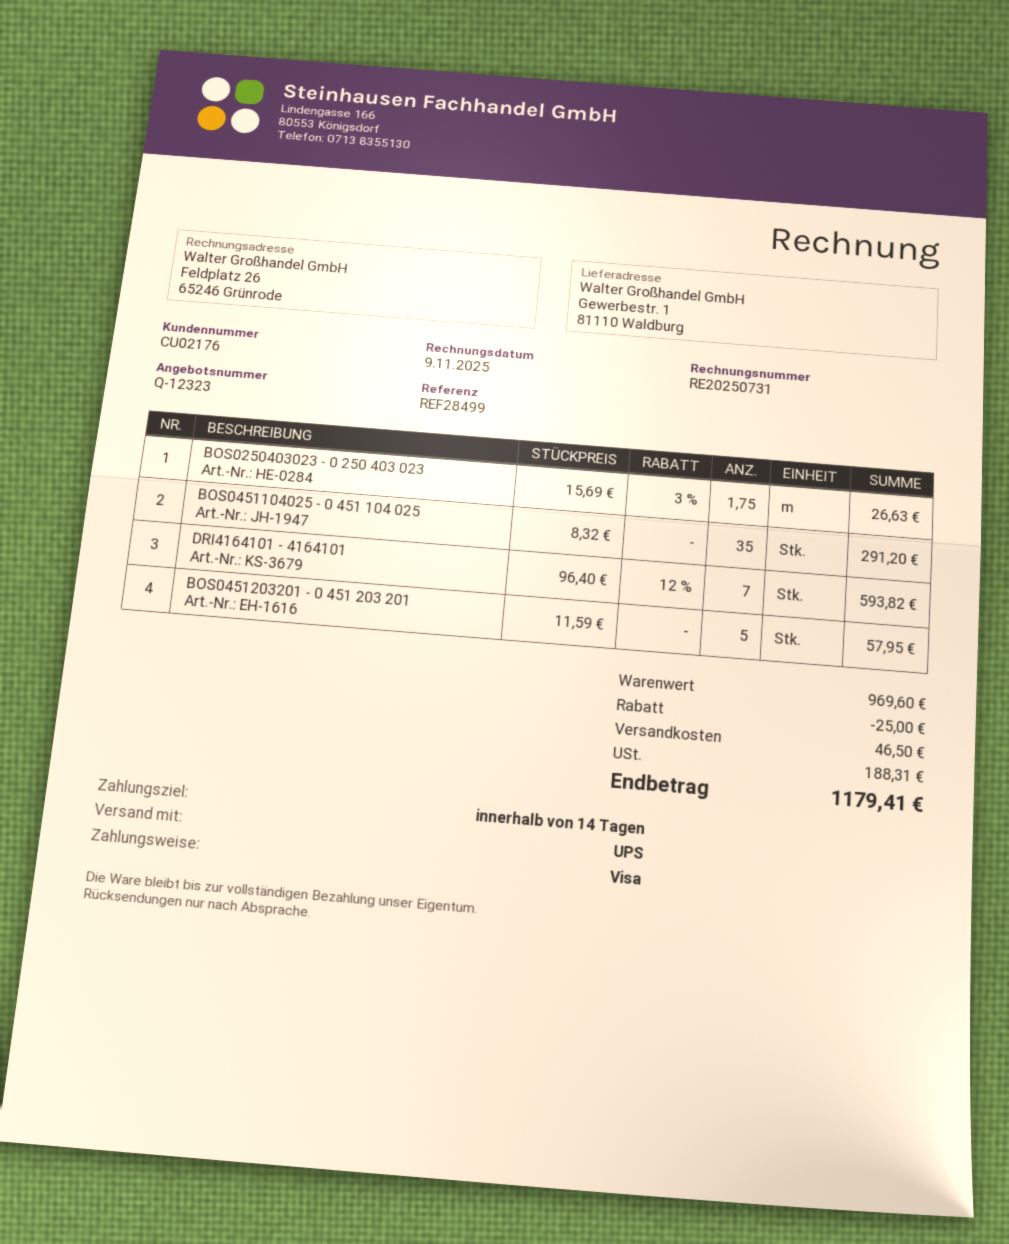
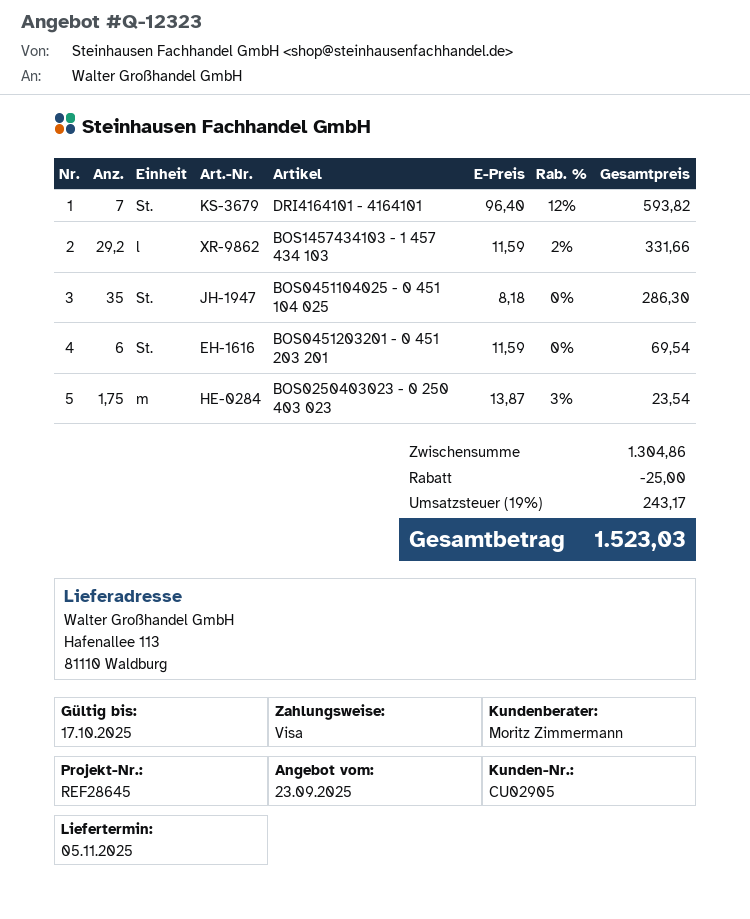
customer number: CU02176 -> CU02905
reference: REF28499 -> REF28645
ship to: Gewerbestr. 1, 81110 Waldburg -> Hafenallee 113, 81110 Waldburg
BOS0250403023 - 0 250 403 023: 1.75 x 15.69 - 3% = 26.63 -> 1.75 x 13.87 - 3% = 23.54
BOS0451104025 - 0 451 104 025: 35 x 8.32 = 291.20 -> 35 x 8.18 = 286.30
BOS0451203201 - 0 451 203 201: 5 x 11.59 = 57.95 -> 6 x 11.59 = 69.54
BOS1457434103 - 1 457 434 103: none -> 29.2 x 11.59 - 2% = 331.66
subtotal: 969.60 -> 1304.86
shipping: 46.50 -> none
tax: 188.31 -> 243.17
total: 1179.41 -> 1523.03

